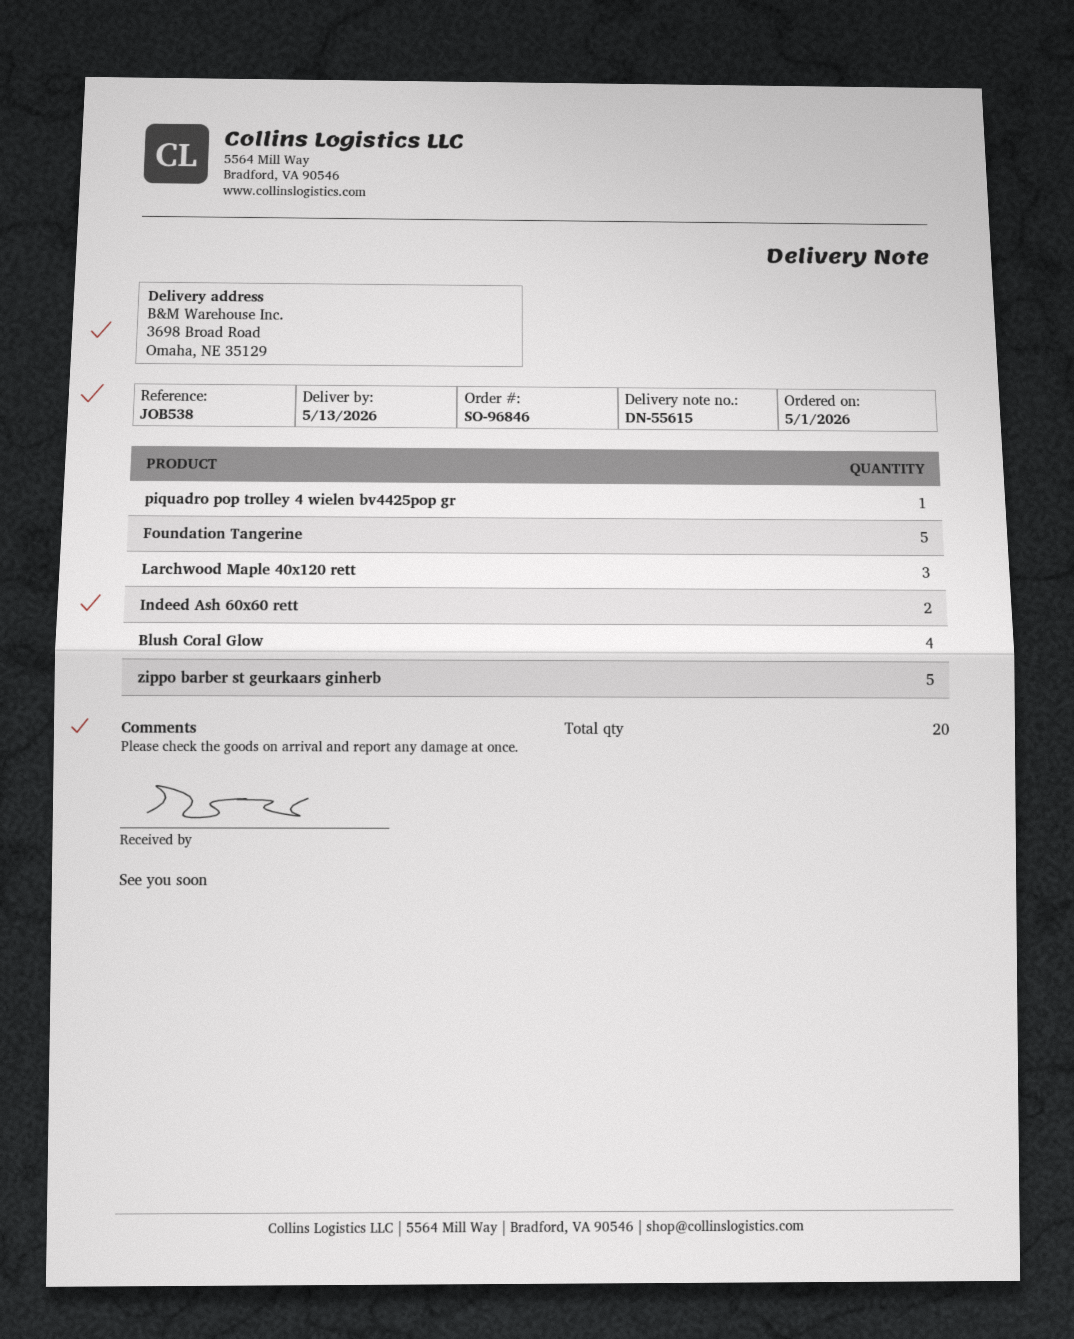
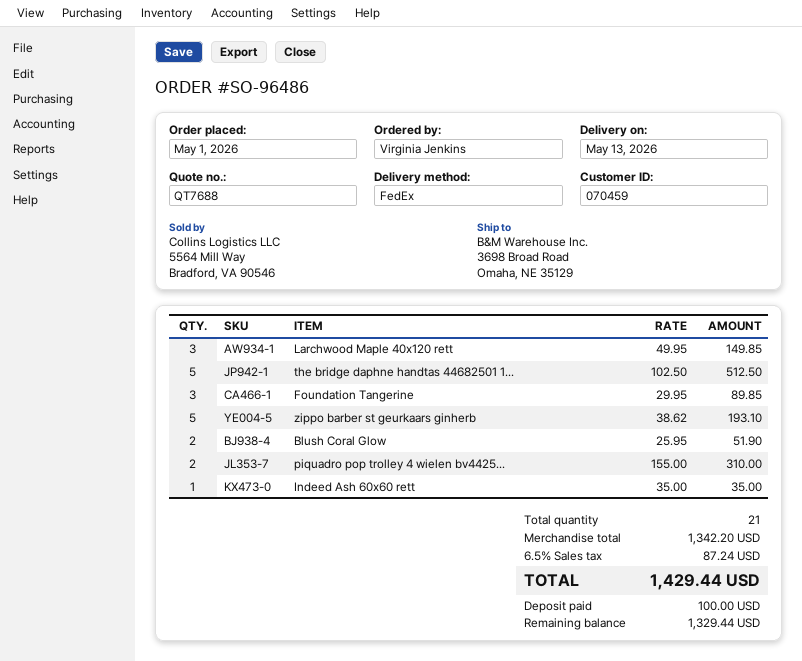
order number: SO-96846 -> SO-96486
piquadro pop trolley 4 wielen bv4425pop gr: 1 -> 2
Foundation Tangerine: 5 -> 3
Indeed Ash 60x60 rett: 2 -> 1
Blush Coral Glow: 4 -> 2
the bridge daphne handtas 44682501 1...: none -> 5
total quantity: 20 -> 21

